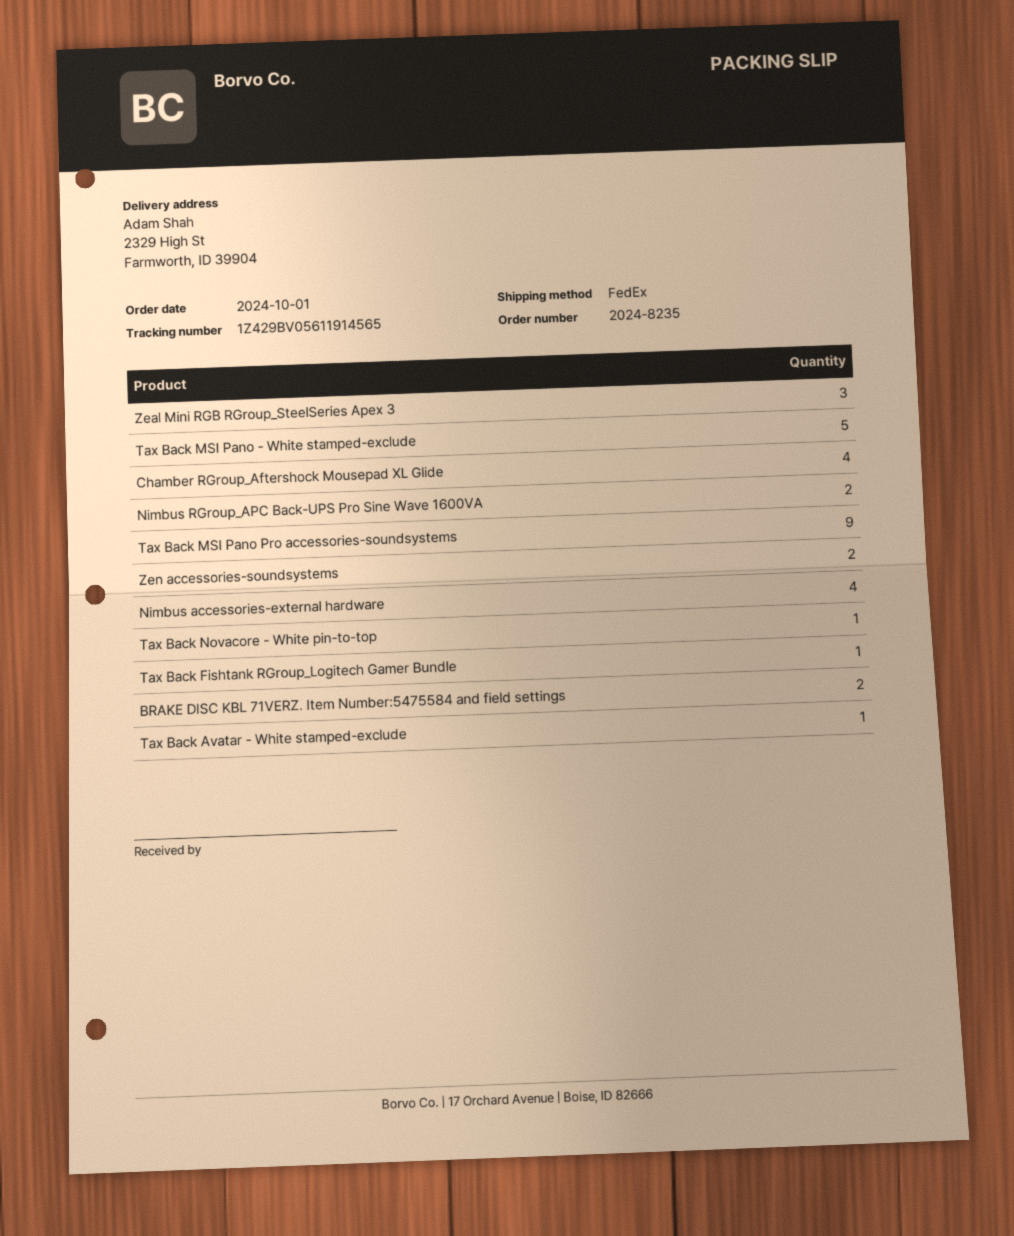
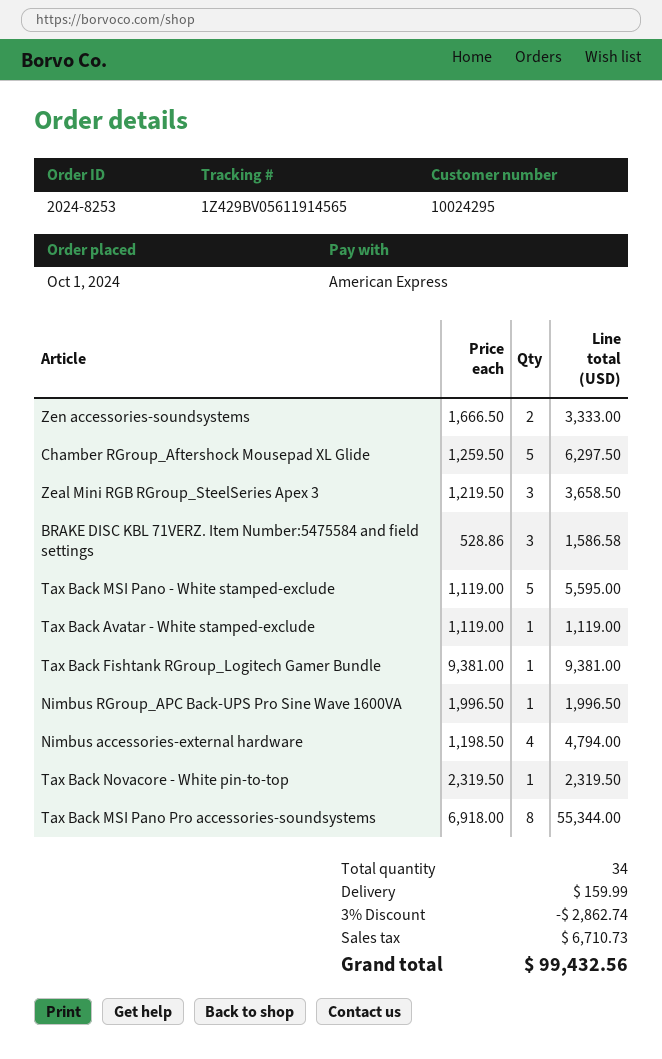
order number: 2024-8235 -> 2024-8253
Chamber RGroup_Aftershock Mousepad XL Glide: 4 -> 5
Nimbus RGroup_APC Back-UPS Pro Sine Wave 1600VA: 2 -> 1
Tax Back MSI Pano Pro accessories-soundsystems: 9 -> 8
BRAKE DISC KBL 71VERZ. Item Number:5475584 and field settings: 2 -> 3

